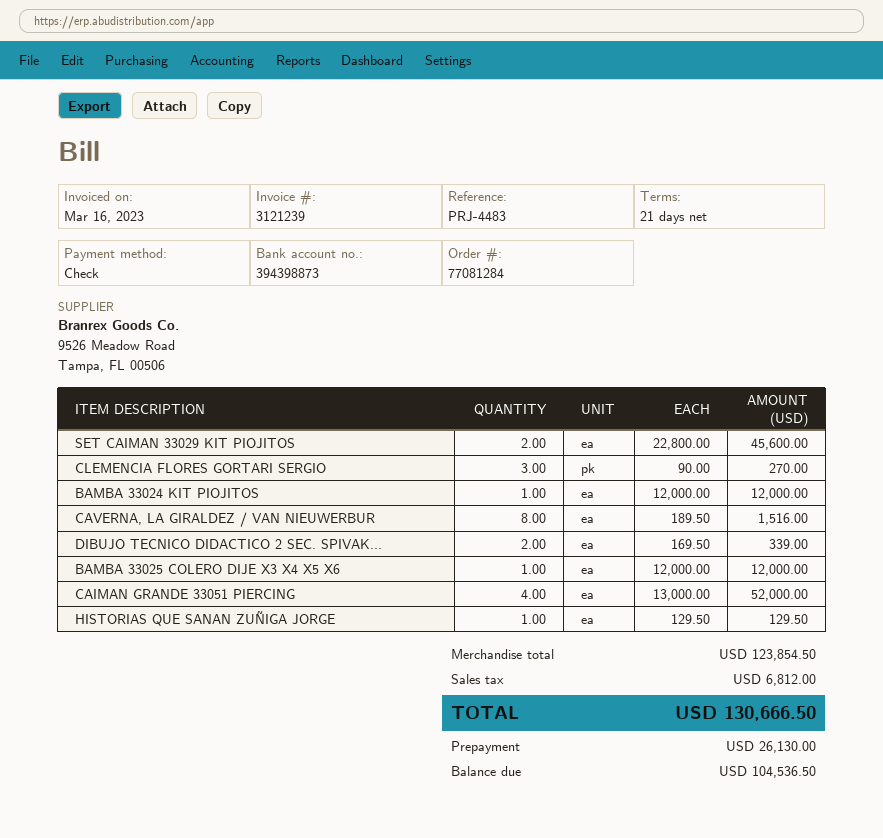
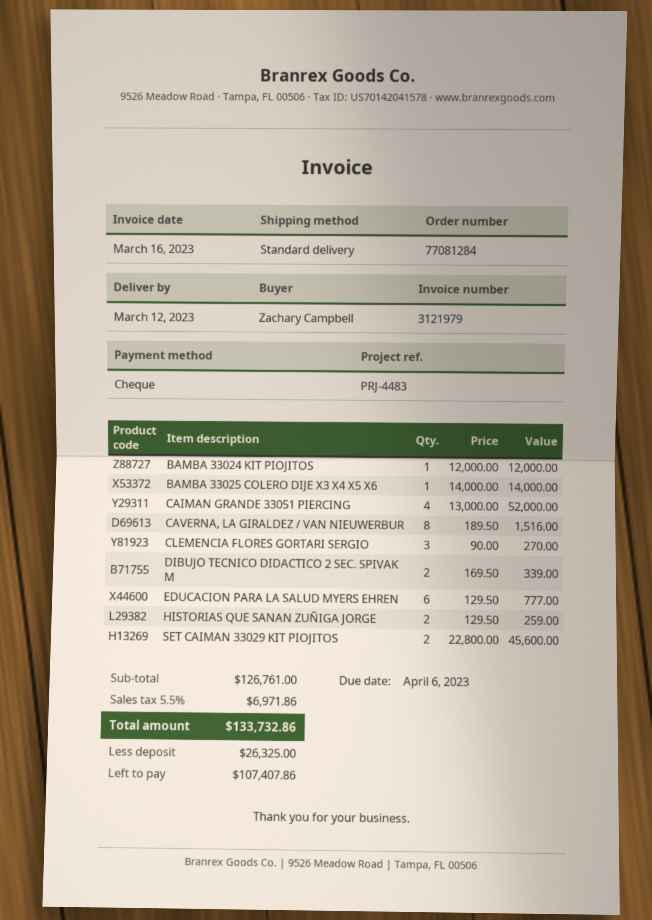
invoice number: 3121239 -> 3121979
BAMBA 33025 COLERO DIJE X3 X4 X5 X6: 1 x 12000.00 = 12000.00 -> 1 x 14000.00 = 14000.00
HISTORIAS QUE SANAN ZUÑIGA JORGE: 1 x 129.50 = 129.50 -> 2 x 129.50 = 259.00
EDUCACION PARA LA SALUD MYERS EHREN: none -> 6 x 129.50 = 777.00
subtotal: 123854.50 -> 126761.00
tax: 6812.00 -> 6971.86
total: 130666.50 -> 133732.86
deposit: 26130.00 -> 26325.00
balance: 104536.50 -> 107407.86

